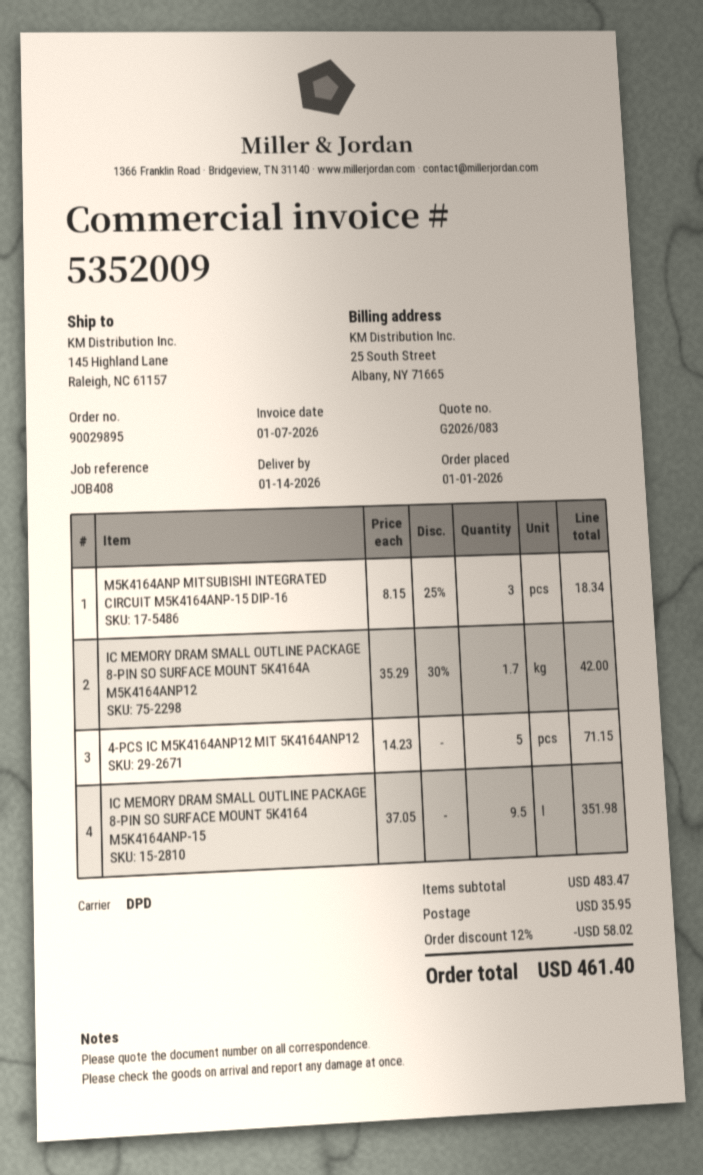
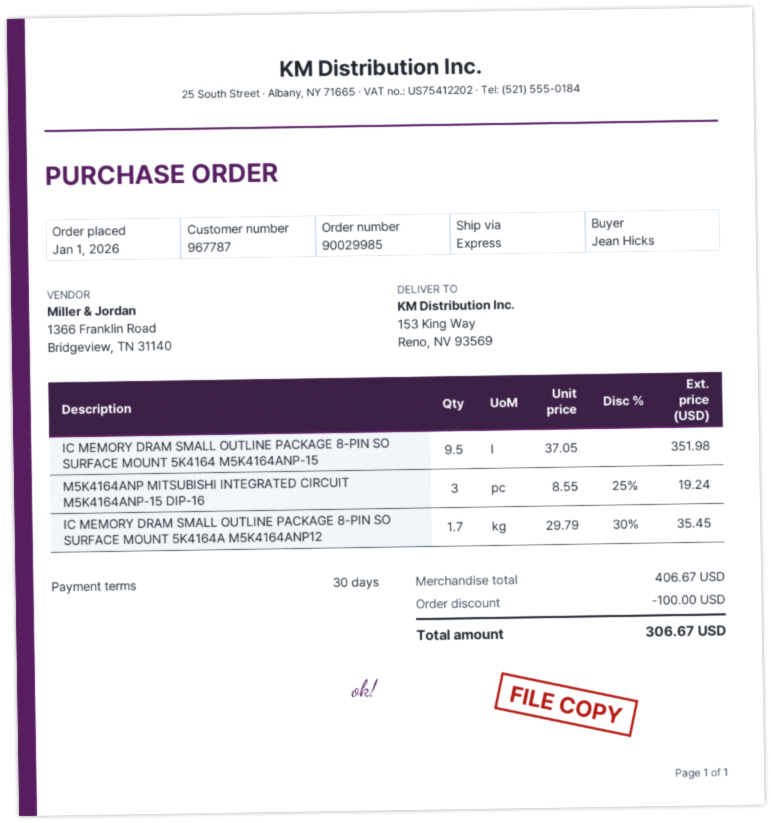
order number: 90029895 -> 90029985
shipping method: DPD -> express
ship to: 145 Highland Lane, Raleigh, NC 61157 -> 153 King Way, Reno, NV 93569
M5K4164ANP MITSUBISHI INTEGRATED CIRCUIT M5K4164ANP-15 DIP-16: 3 x 8.15 - 25% = 18.34 -> 3 x 8.55 - 25% = 19.24
IC MEMORY DRAM SMALL OUTLINE PACKAGE 8-PIN SO SURFACE MOUNT 5K4164A M5K4164ANP12: 1.7 x 35.29 - 30% = 42.00 -> 1.7 x 29.79 - 30% = 35.45
4-PCS IC M5K4164ANP12 MIT 5K4164ANP12: 5 x 14.23 = 71.15 -> none
subtotal: 483.47 -> 406.67
discount: 58.02 -> 100.00
shipping: 35.95 -> none
total: 461.40 -> 306.67

